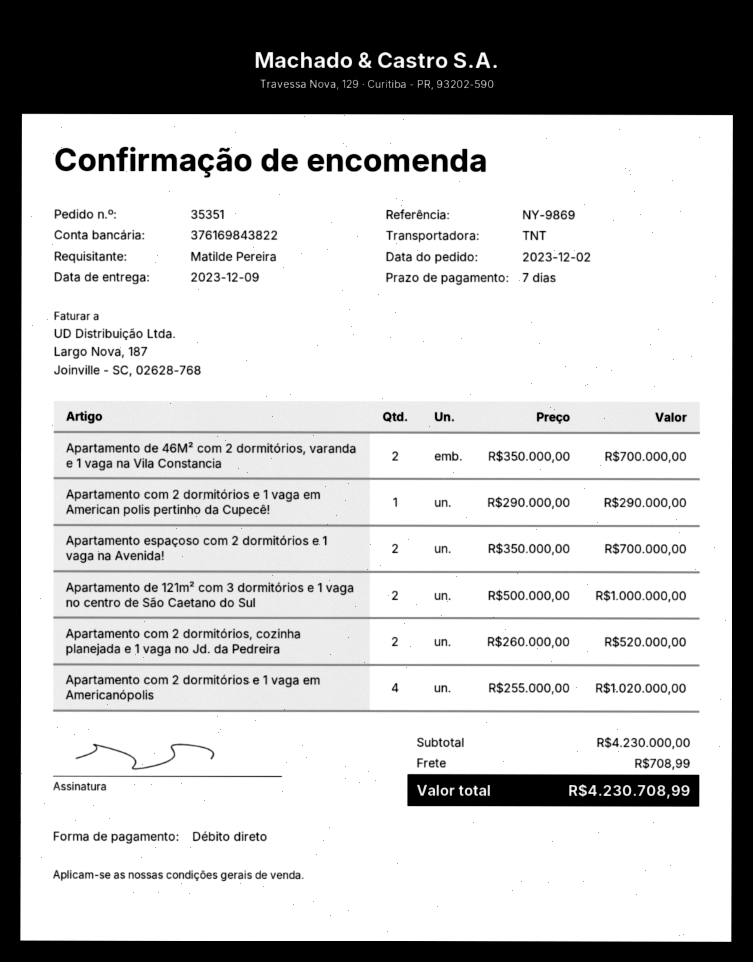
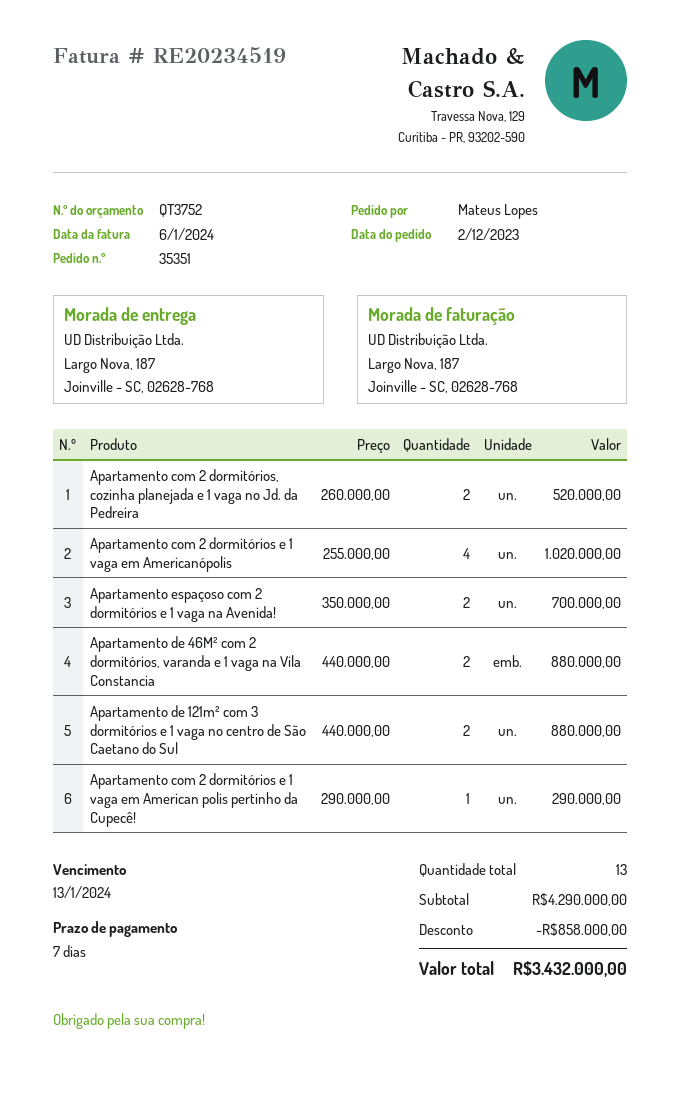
ordered by: Matilde Pereira -> Mateus Lopes
Apartamento de 46M² com 2 dormitórios, varanda e 1 vaga na Vila Constancia: 2 x 350000.00 = 700000.00 -> 2 x 440000.00 = 880000.00
Apartamento de 121m² com 3 dormitórios e 1 vaga no centro de São Caetano do Sul: 2 x 500000.00 = 1000000.00 -> 2 x 440000.00 = 880000.00
subtotal: 4230000.00 -> 4290000.00
discount: none -> 858000.00
shipping: 708.99 -> none
total: 4230708.99 -> 3432000.00

